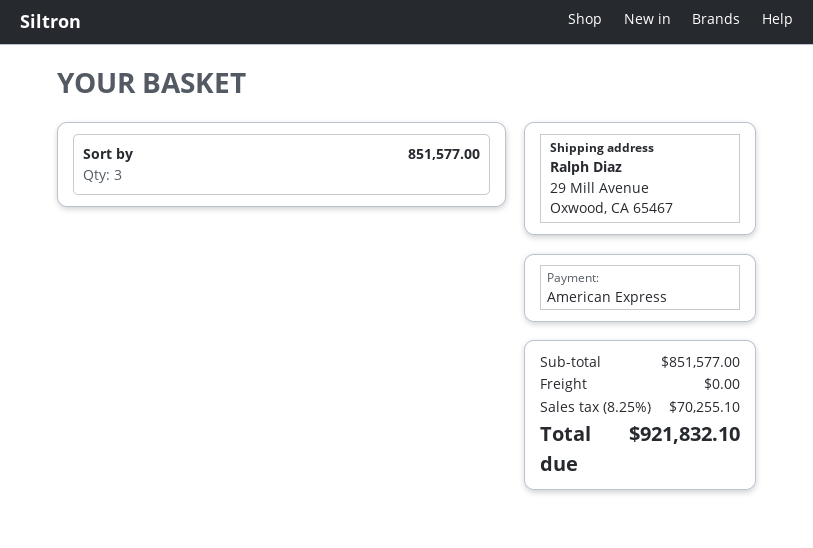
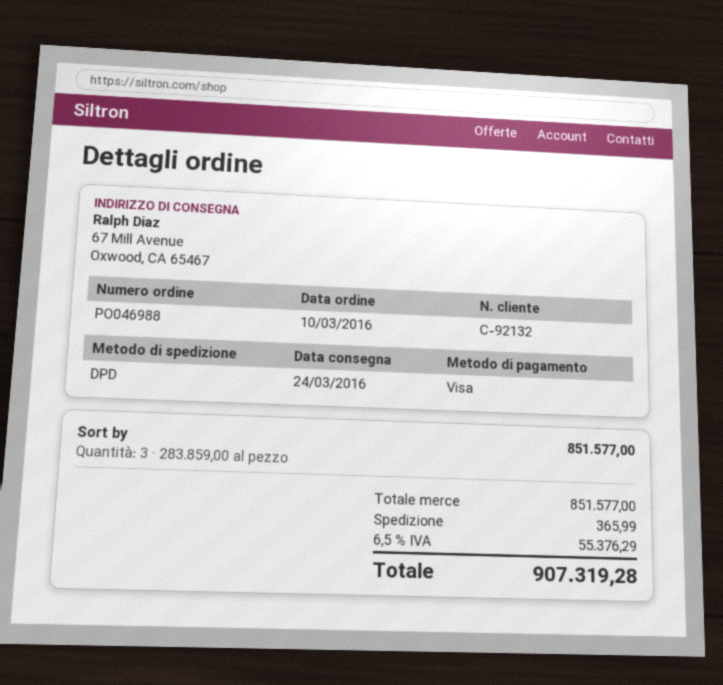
payment method: American Express -> Visa
ship to: 29 Mill Avenue, Oxwood, CA 65467 -> 67 Mill Avenue, Oxwood, CA 65467
shipping: 0.00 -> 365.99
tax: 8.25% = 70255.10 -> 6.5% = 55376.29
total: 921832.10 -> 907319.28

